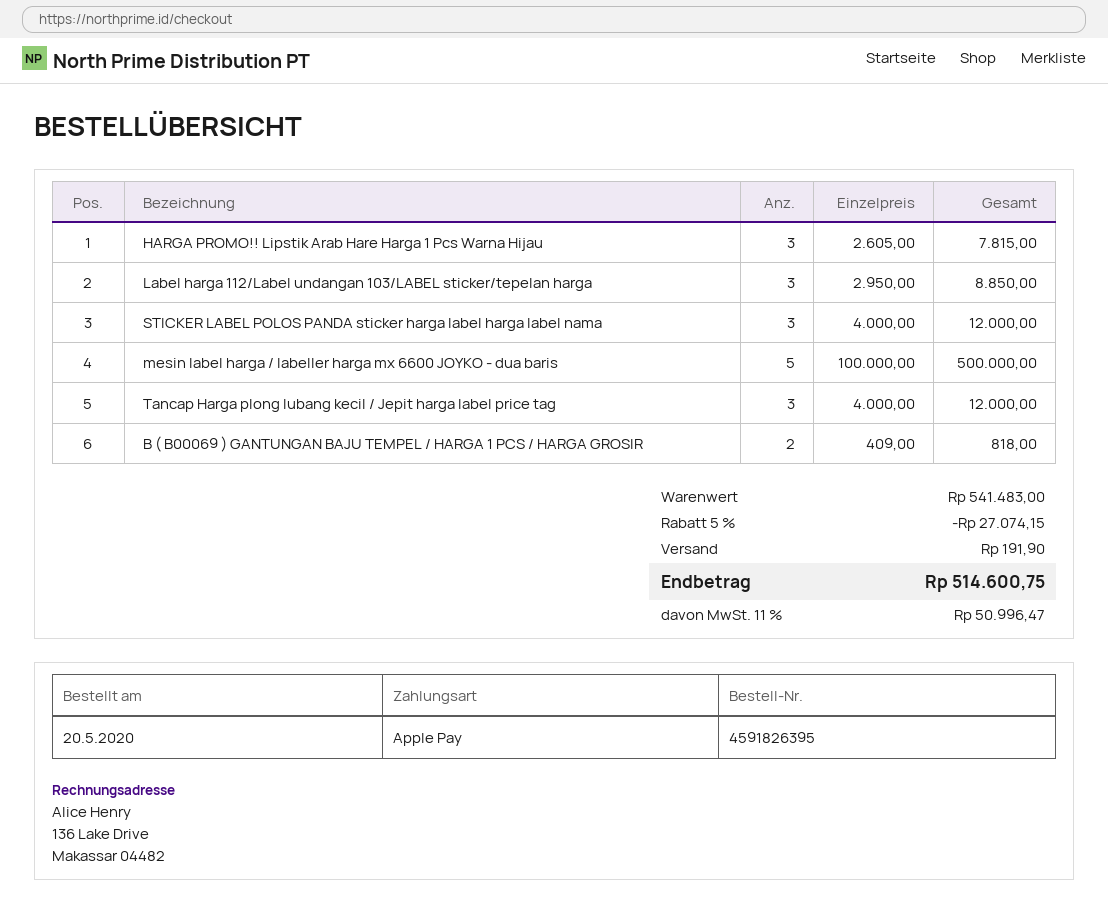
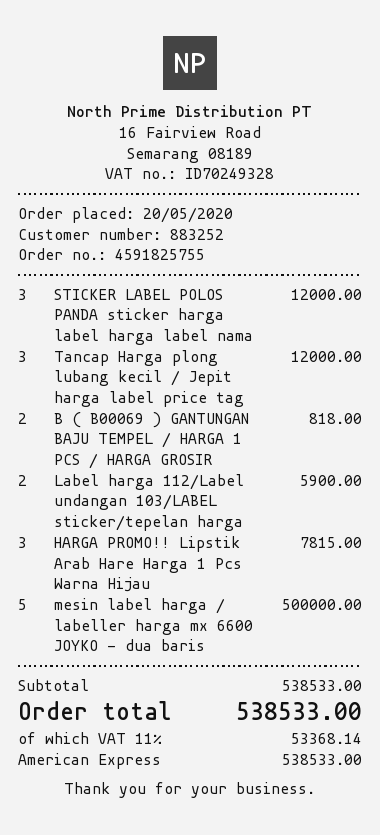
order number: 4591826395 -> 4591825755
payment method: Apple Pay -> American Express
Label harga 112/Label undangan 103/LABEL sticker/tepelan harga: 3 for 8850.00 -> 2 for 5900.00
subtotal: 541483.00 -> 538533.00
discount: 5% = 27074.15 -> none
shipping: 191.90 -> none
tax: 11% = 50996.47 -> 11% = 53368.14
total: 514600.75 -> 538533.00

